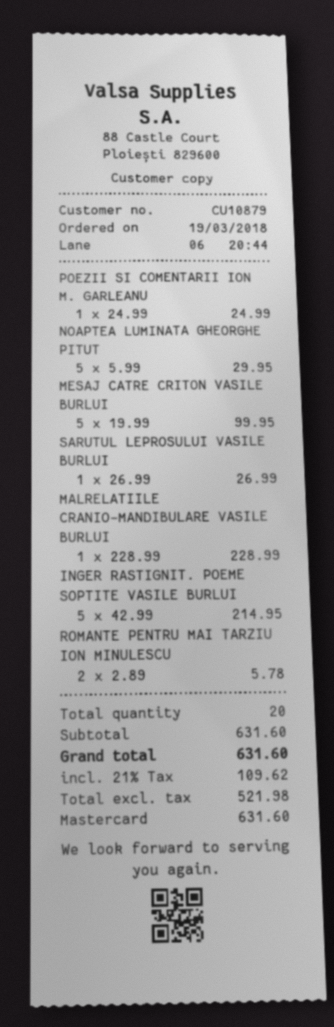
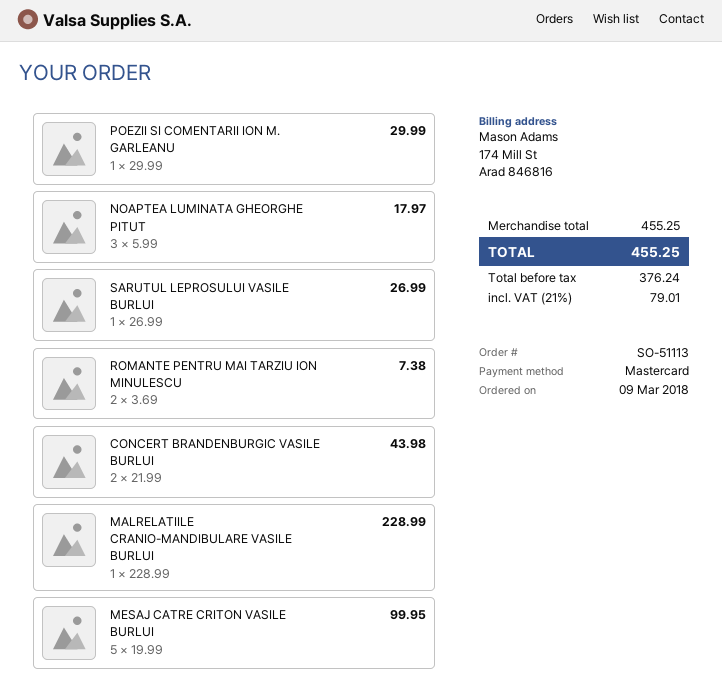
order date: 2018-03-19 -> 2018-03-09
POEZII SI COMENTARII ION M. GARLEANU: 1 x 24.99 = 24.99 -> 1 x 29.99 = 29.99
NOAPTEA LUMINATA GHEORGHE PITUT: 5 x 5.99 = 29.95 -> 3 x 5.99 = 17.97
INGER RASTIGNIT. POEME SOPTITE VASILE BURLUI: 5 x 42.99 = 214.95 -> none
ROMANTE PENTRU MAI TARZIU ION MINULESCU: 2 x 2.89 = 5.78 -> 2 x 3.69 = 7.38
CONCERT BRANDENBURGIC VASILE BURLUI: none -> 2 x 21.99 = 43.98
subtotal: 631.60 -> 455.25
net: 521.98 -> 376.24
tax: 21% = 109.62 -> 21% = 79.01
total: 631.60 -> 455.25

